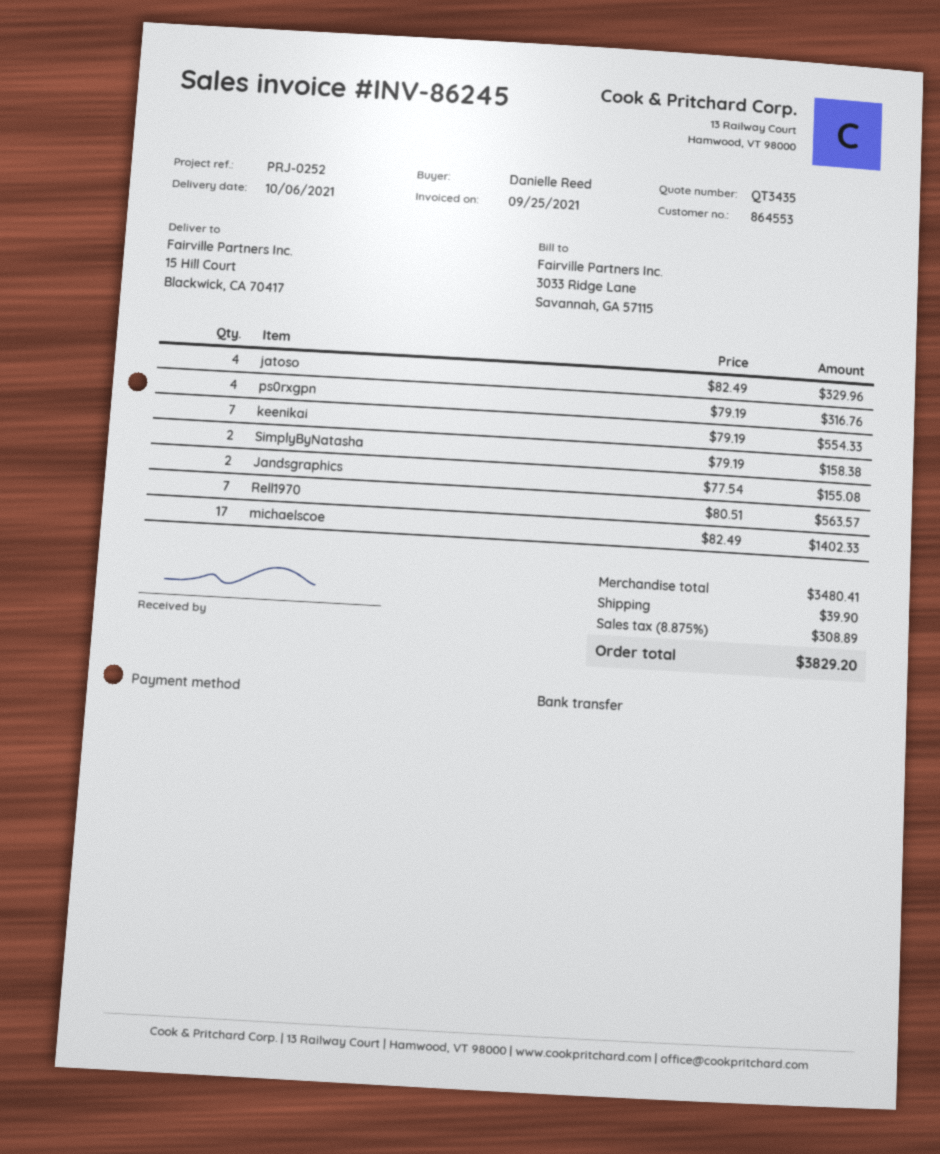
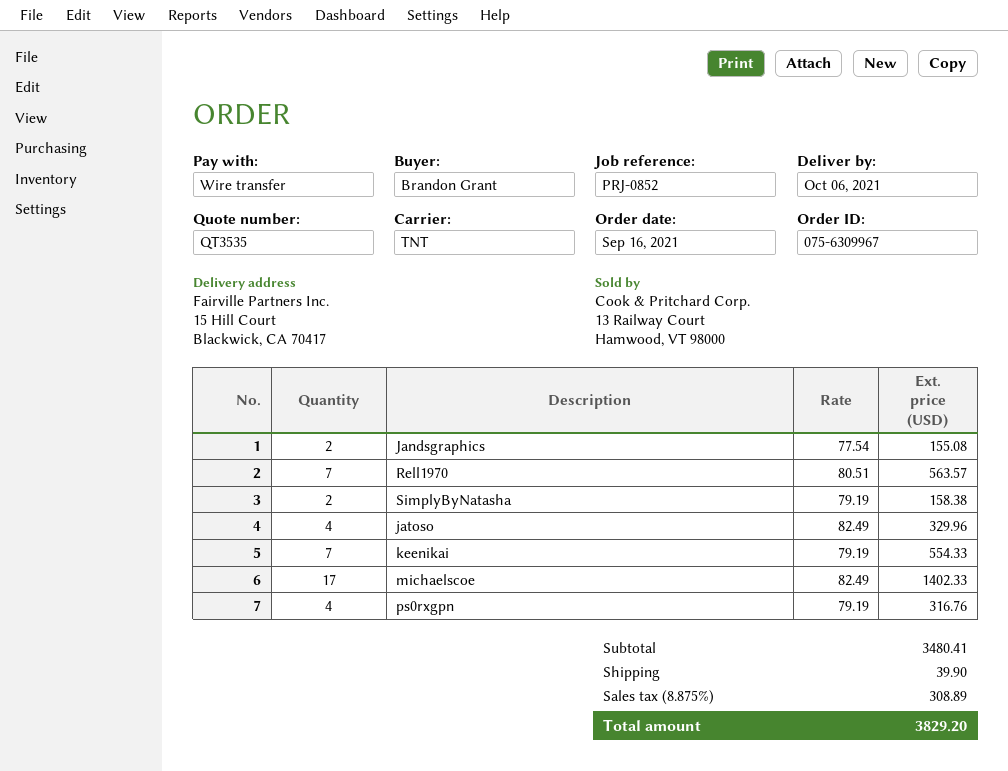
quote number: QT3435 -> QT3535
reference: PRJ-0252 -> PRJ-0852
ordered by: Danielle Reed -> Brandon Grant

